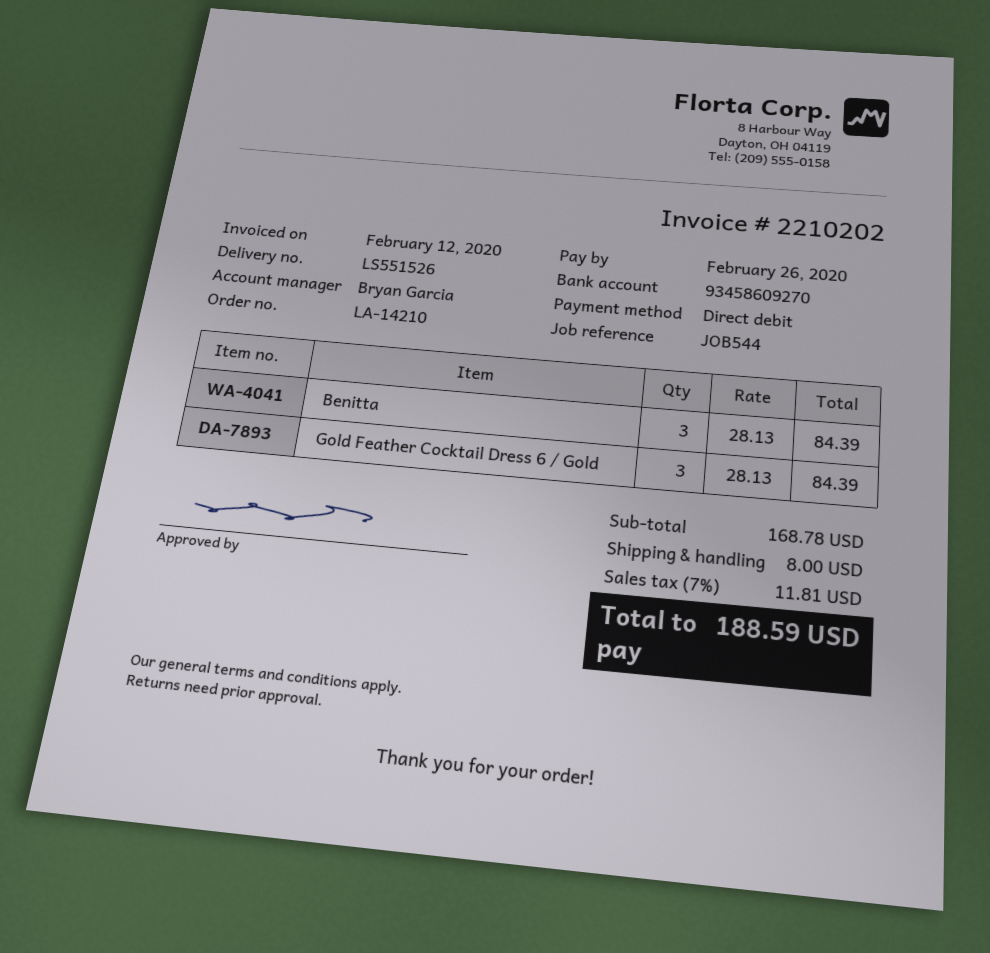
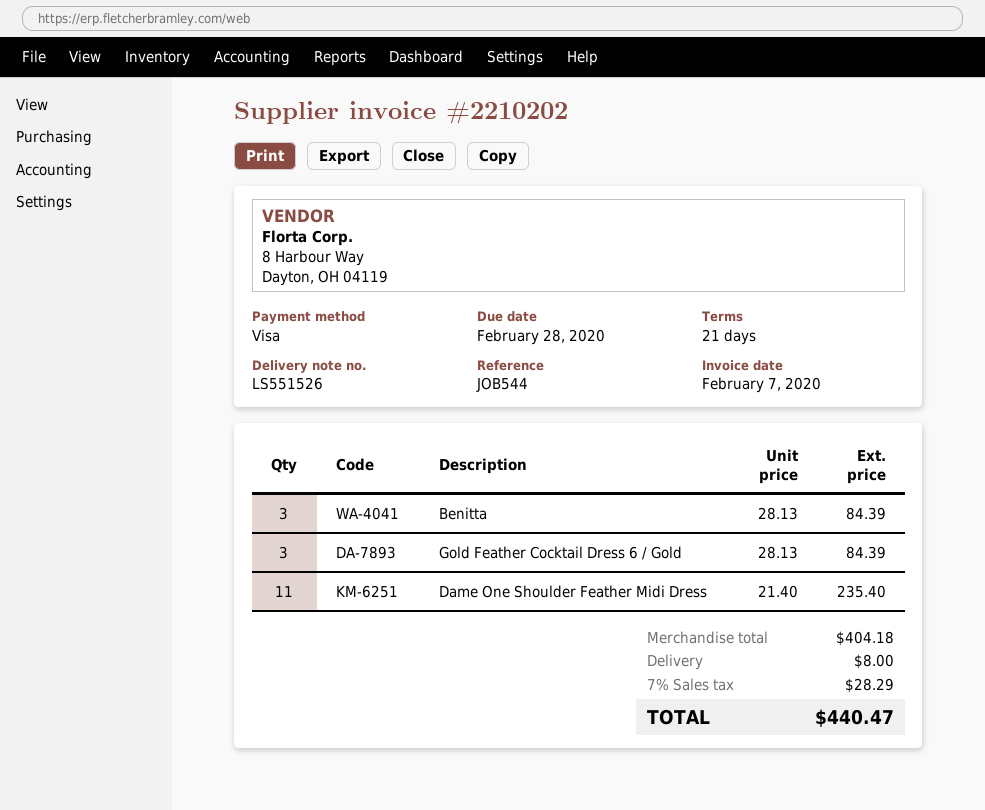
invoice date: 2020-02-12 -> 2020-02-07
due date: 2020-02-26 -> 2020-02-28
payment method: direct debit -> Visa
Dame One Shoulder Feather Midi Dress: none -> 11 x 21.40 = 235.40
subtotal: 168.78 -> 404.18
tax: 7% = 11.81 -> 7% = 28.29
total: 188.59 -> 440.47

